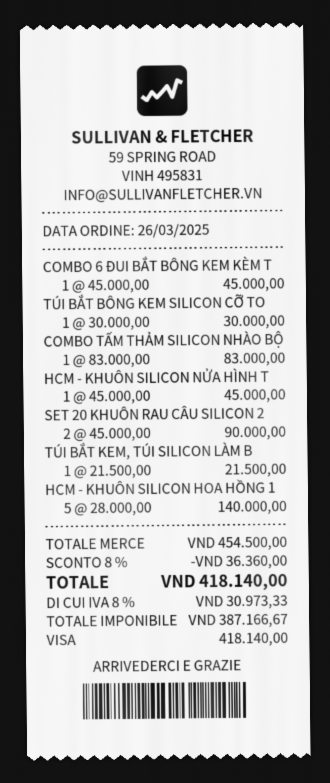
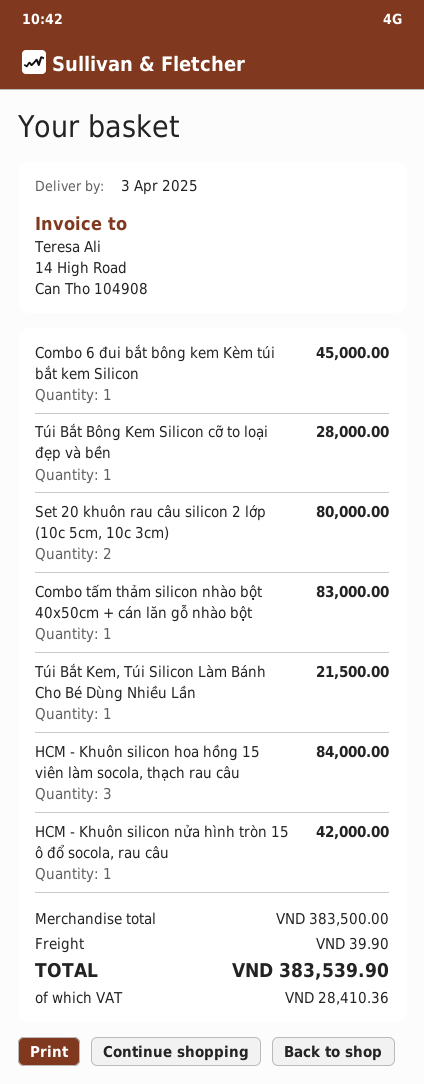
TÚI BẮT BÔNG KEM SILICON CỠ TO: 1 for 30000.00 -> 1 for 28000.00
HCM - KHUÔN SILICON NỬA HÌNH T: 1 for 45000.00 -> 1 for 42000.00
SET 20 KHUÔN RAU CÂU SILICON 2: 2 for 90000.00 -> 2 for 80000.00
HCM - KHUÔN SILICON HOA HỒNG 1: 5 for 140000.00 -> 3 for 84000.00
subtotal: 454500.00 -> 383500.00
discount: 8% = 36360.00 -> none
shipping: none -> 39.90
tax: 30973.33 -> 28410.36
total: 418140.00 -> 383539.90

